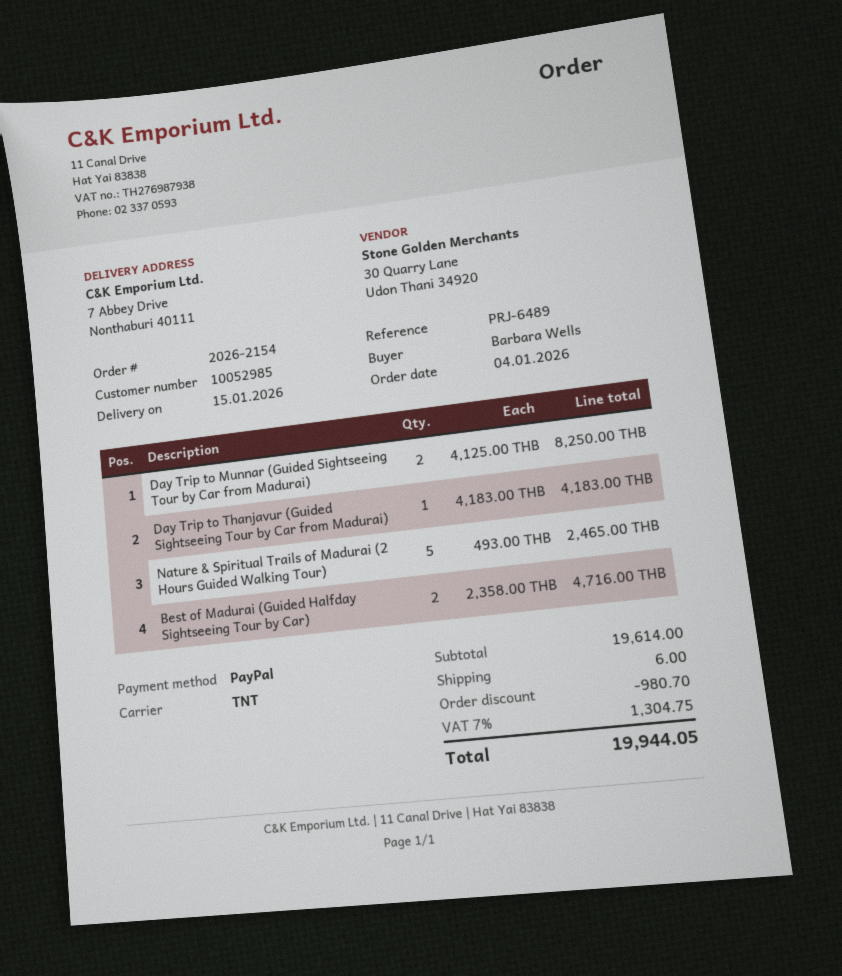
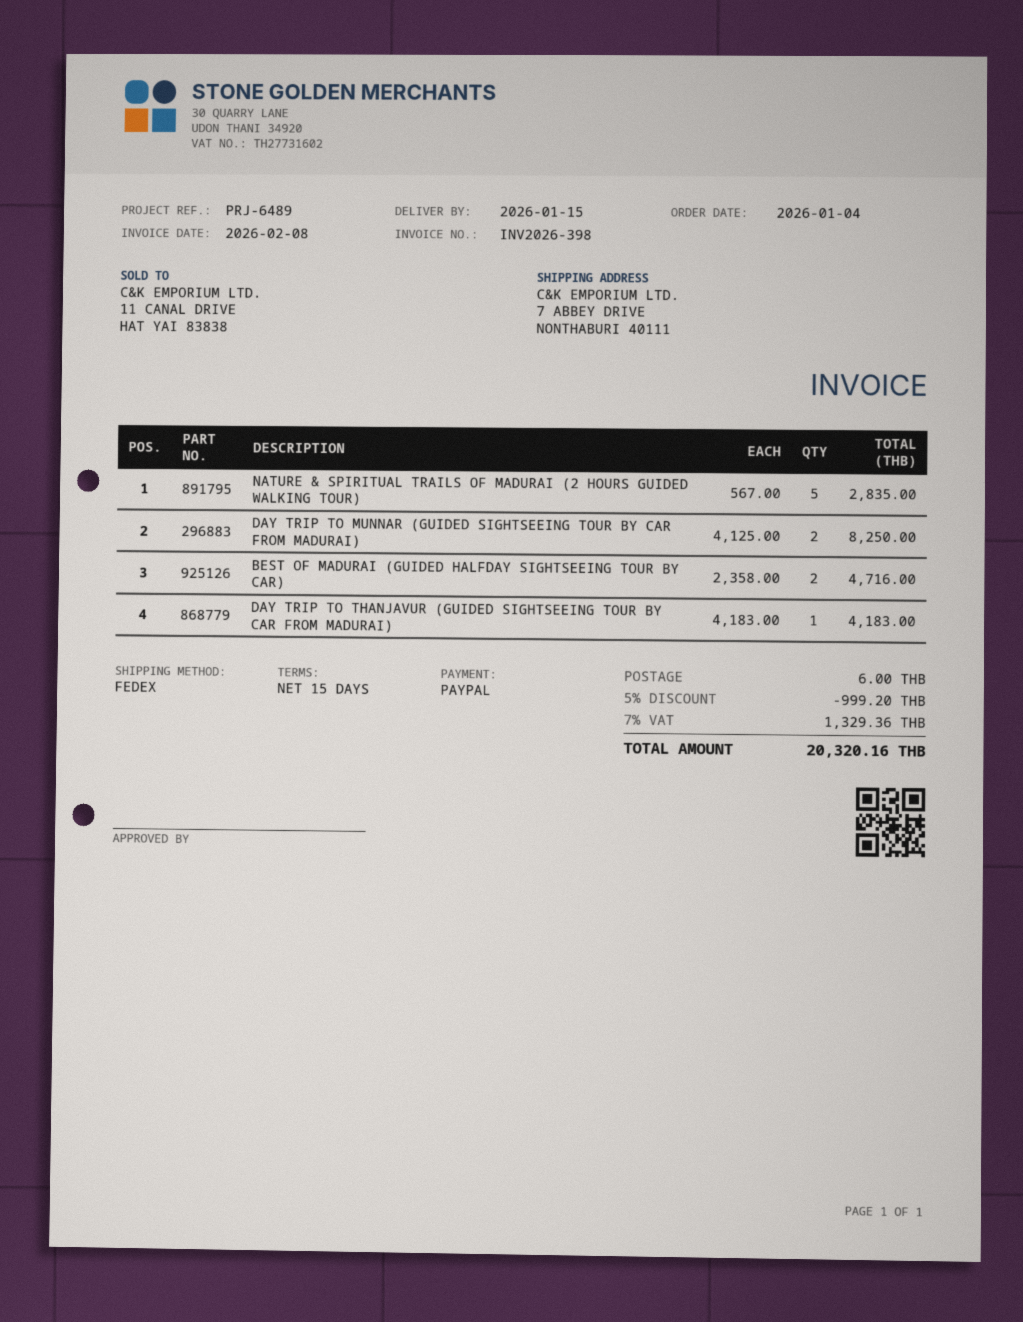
shipping method: TNT -> FedEx
Nature & Spiritual Trails of Madurai (2 Hours Guided Walking Tour): 5 x 493.00 = 2465.00 -> 5 x 567.00 = 2835.00
discount: 980.70 -> 999.20
tax: 7% = 1304.75 -> 7% = 1329.36
total: 19944.05 -> 20320.16

